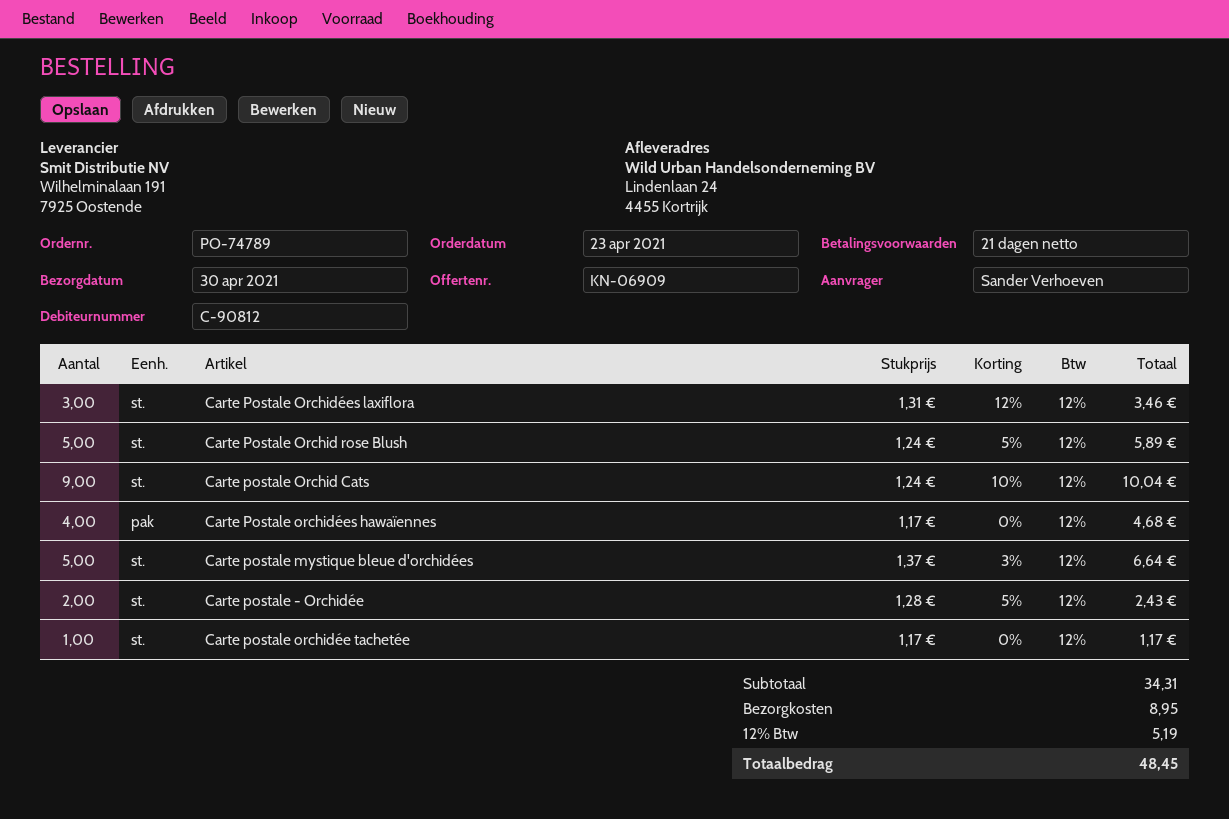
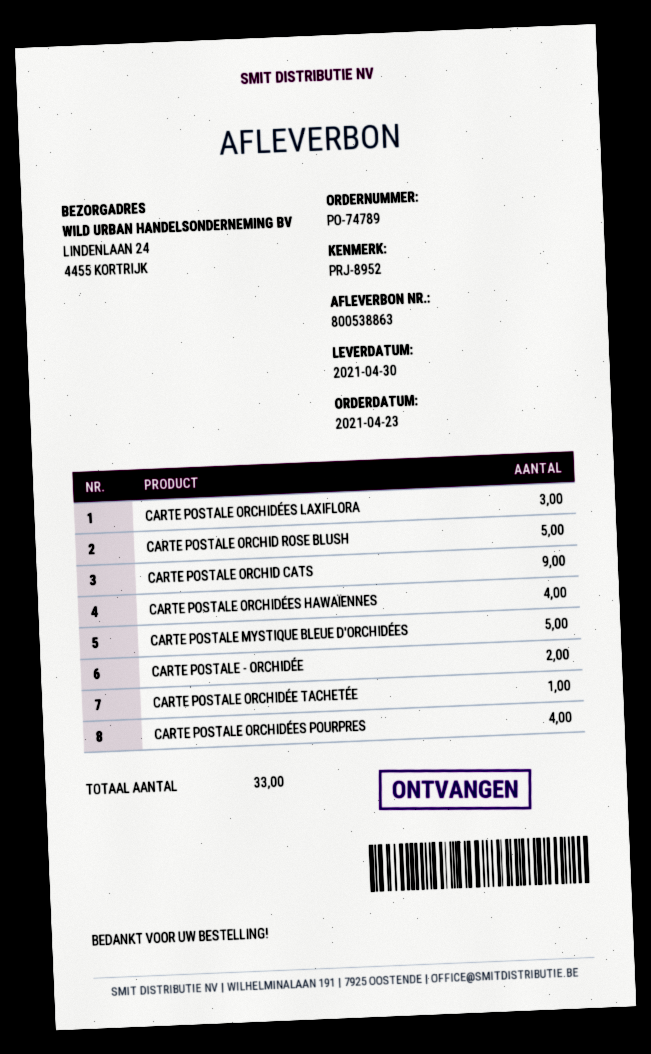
CARTE POSTALE ORCHIDÉES POURPRES: none -> 4

